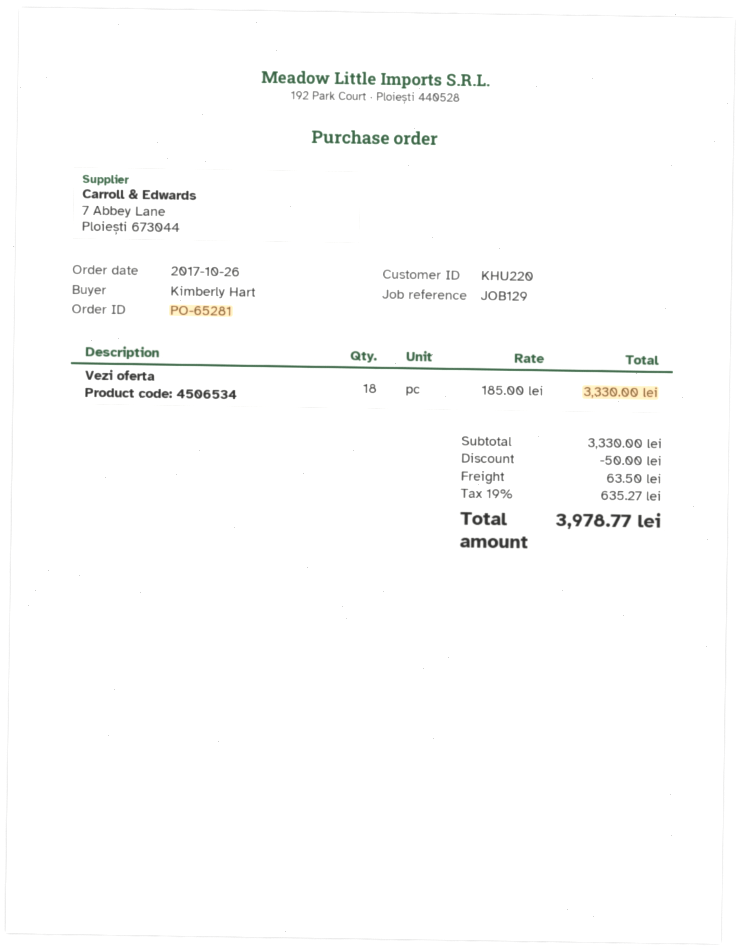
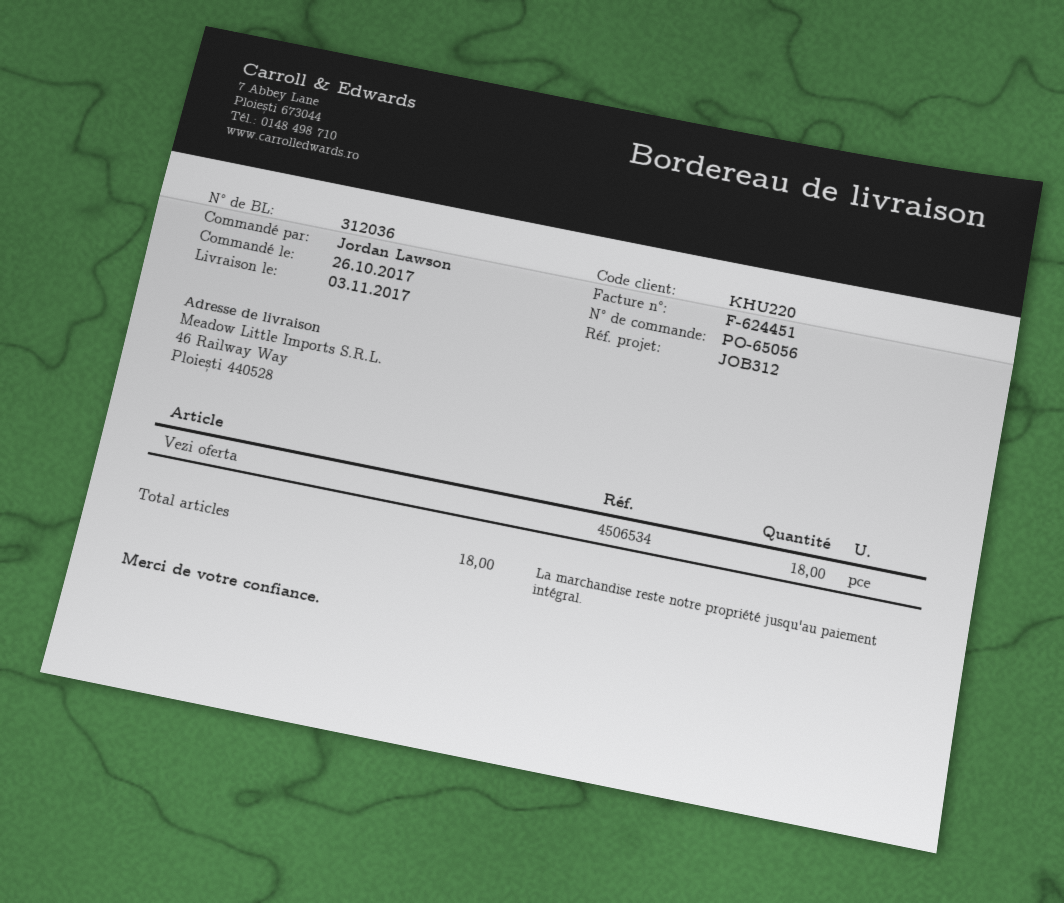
order number: PO-65281 -> PO-65056
reference: JOB129 -> JOB312
ordered by: Kimberly Hart -> Jordan Lawson

